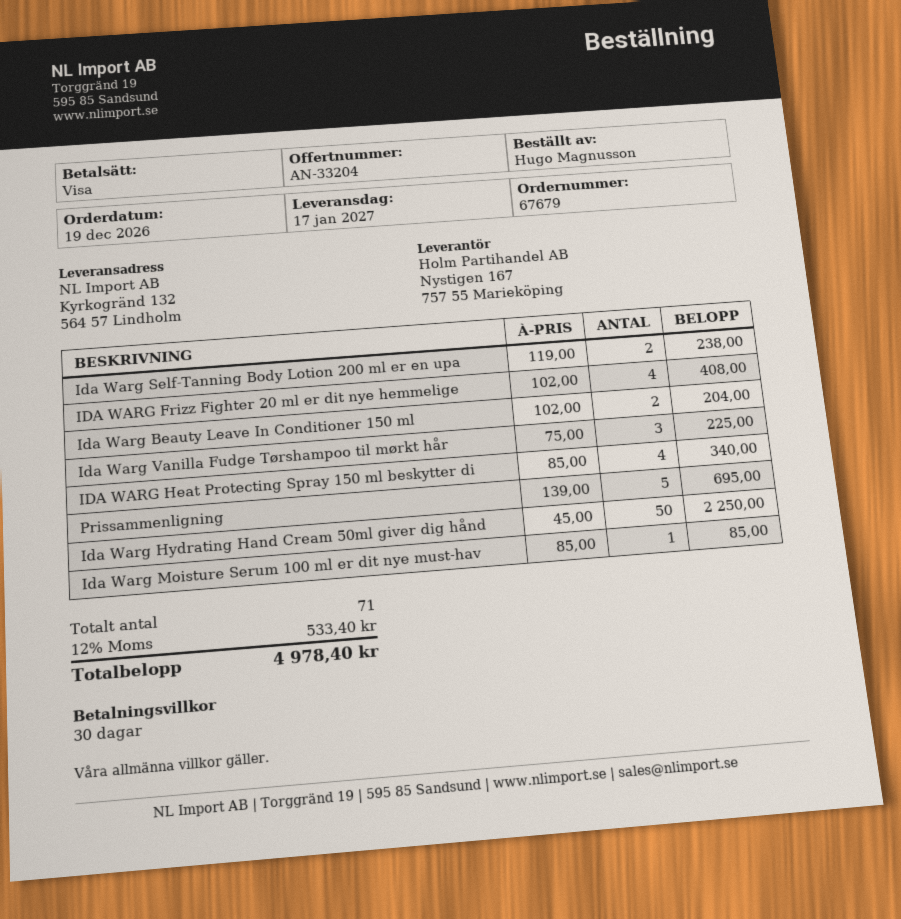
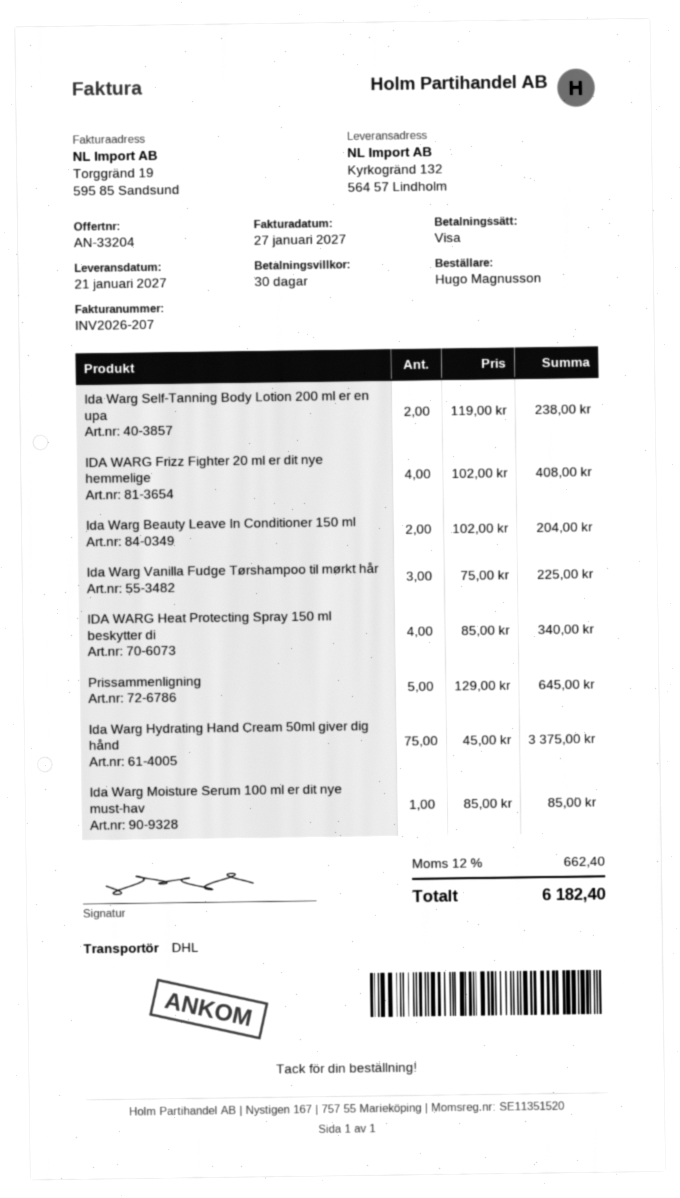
delivery date: 2027-01-17 -> 2027-01-21
Prissammenligning: 5 x 139.00 = 695.00 -> 5 x 129.00 = 645.00
Ida Warg Hydrating Hand Cream 50ml giver dig hånd: 50 x 45.00 = 2250.00 -> 75 x 45.00 = 3375.00
tax: 12% = 533.40 -> 12% = 662.40
total: 4978.40 -> 6182.40

